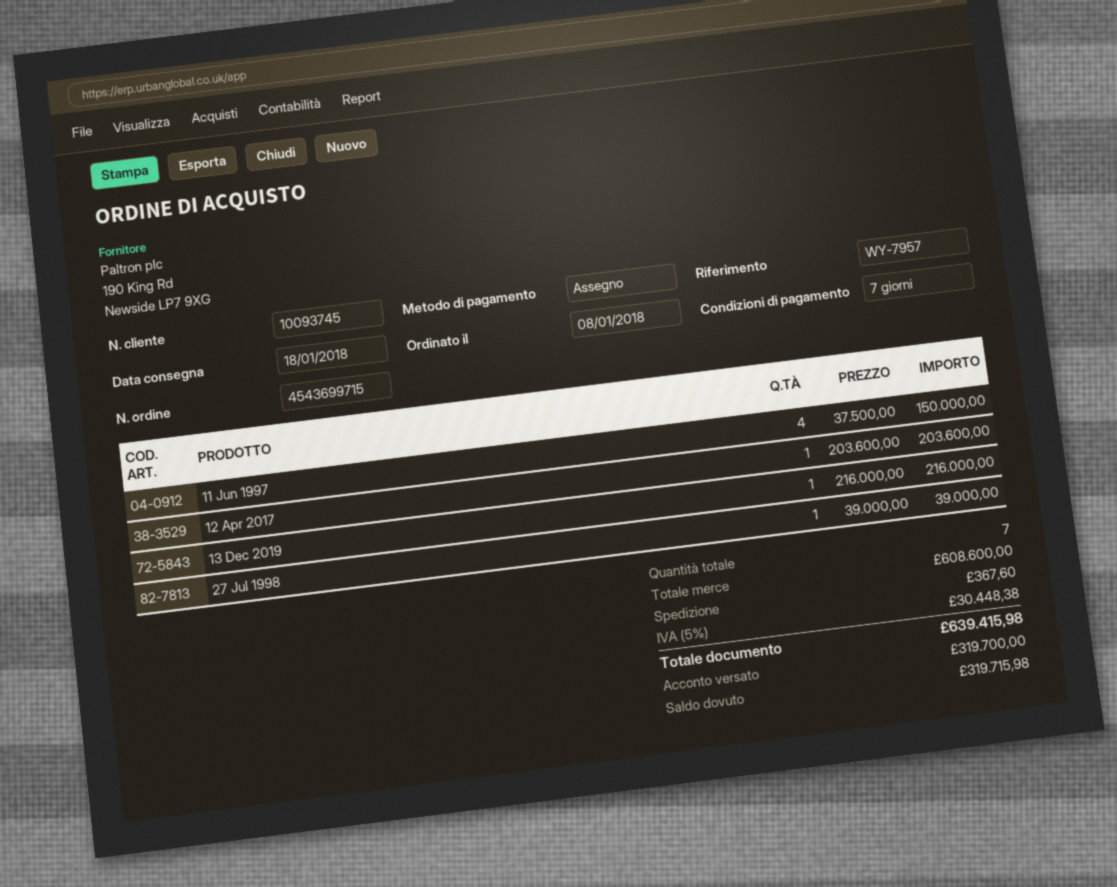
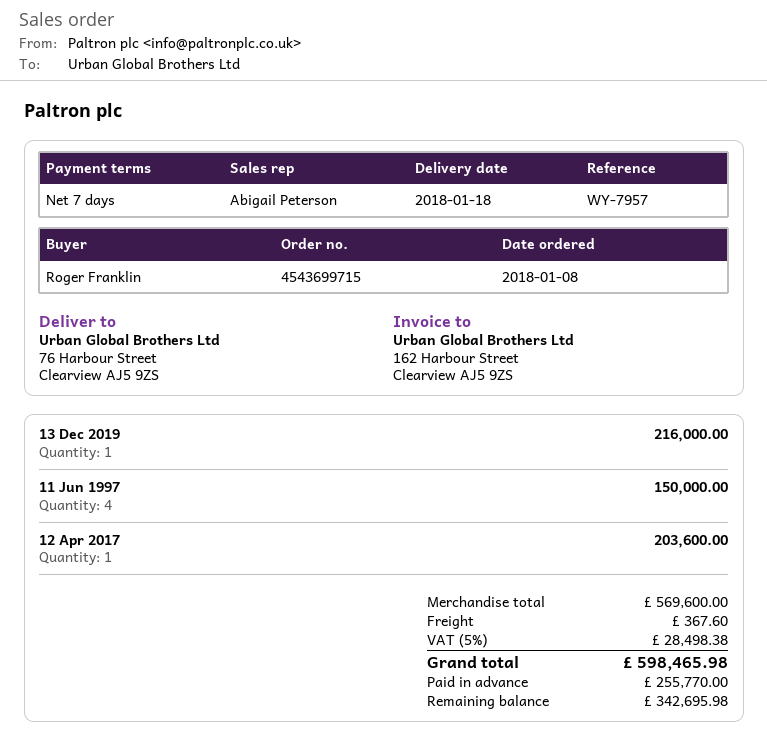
27 Jul 1998: 1 for 39000.00 -> none
subtotal: 608600.00 -> 569600.00
tax: 5% = 30448.38 -> 5% = 28498.38
total: 639415.98 -> 598465.98
deposit: 319700.00 -> 255770.00
balance: 319715.98 -> 342695.98

